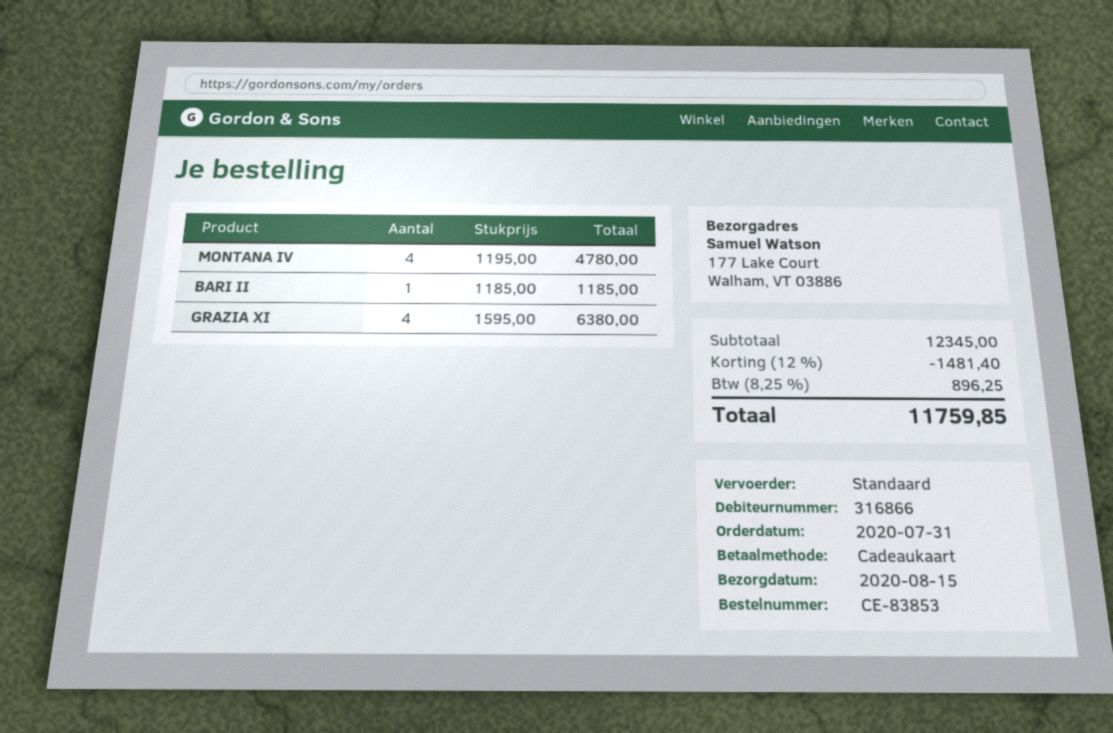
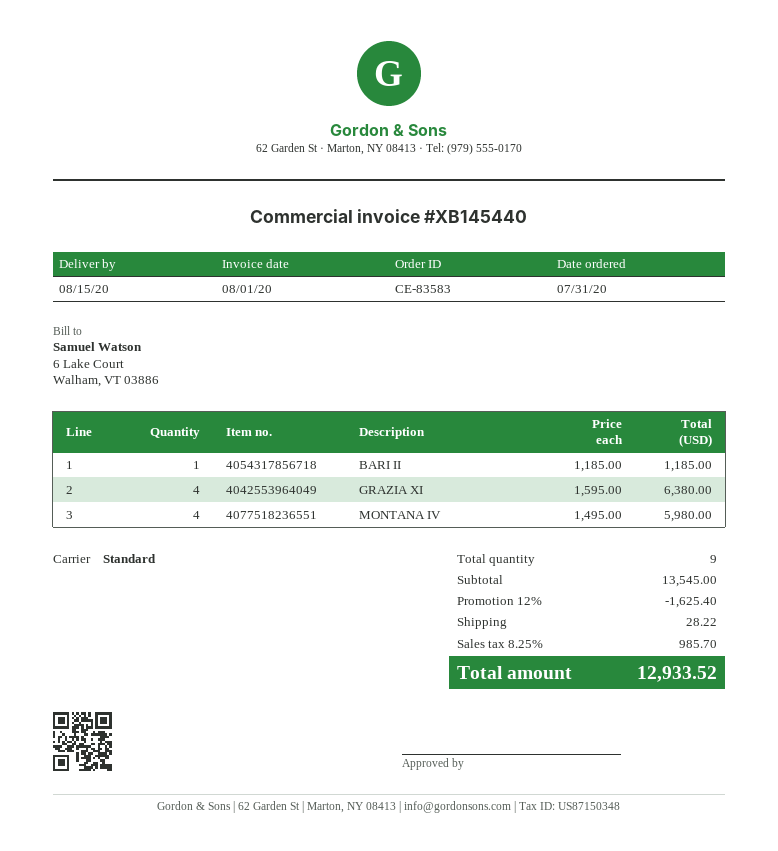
order number: CE-83853 -> CE-83583
MONTANA IV: 4 x 1195.00 = 4780.00 -> 4 x 1495.00 = 5980.00
subtotal: 12345.00 -> 13545.00
discount: 12% = 1481.40 -> 12% = 1625.40
shipping: none -> 28.22
tax: 8.25% = 896.25 -> 8.25% = 985.70
total: 11759.85 -> 12933.52

